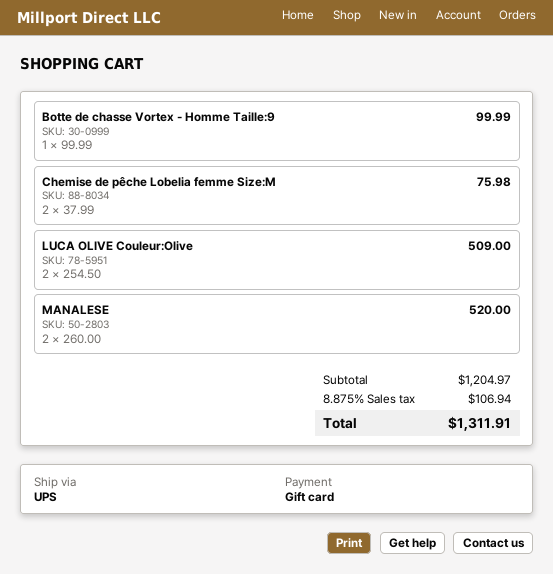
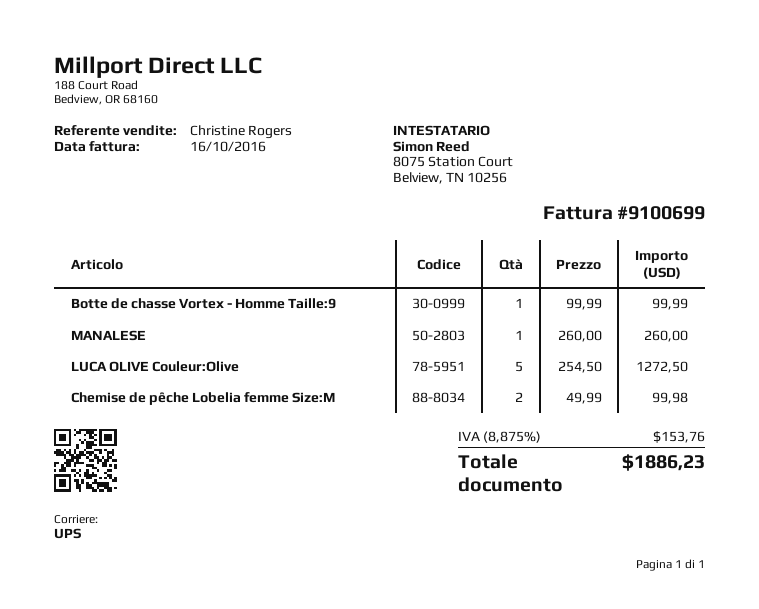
Chemise de pêche Lobelia femme Size:M: 2 x 37.99 = 75.98 -> 2 x 49.99 = 99.98
LUCA OLIVE Couleur:Olive: 2 x 254.50 = 509.00 -> 5 x 254.50 = 1272.50
MANALESE: 2 x 260.00 = 520.00 -> 1 x 260.00 = 260.00
tax: 8.875% = 106.94 -> 8.875% = 153.76
total: 1311.91 -> 1886.23

